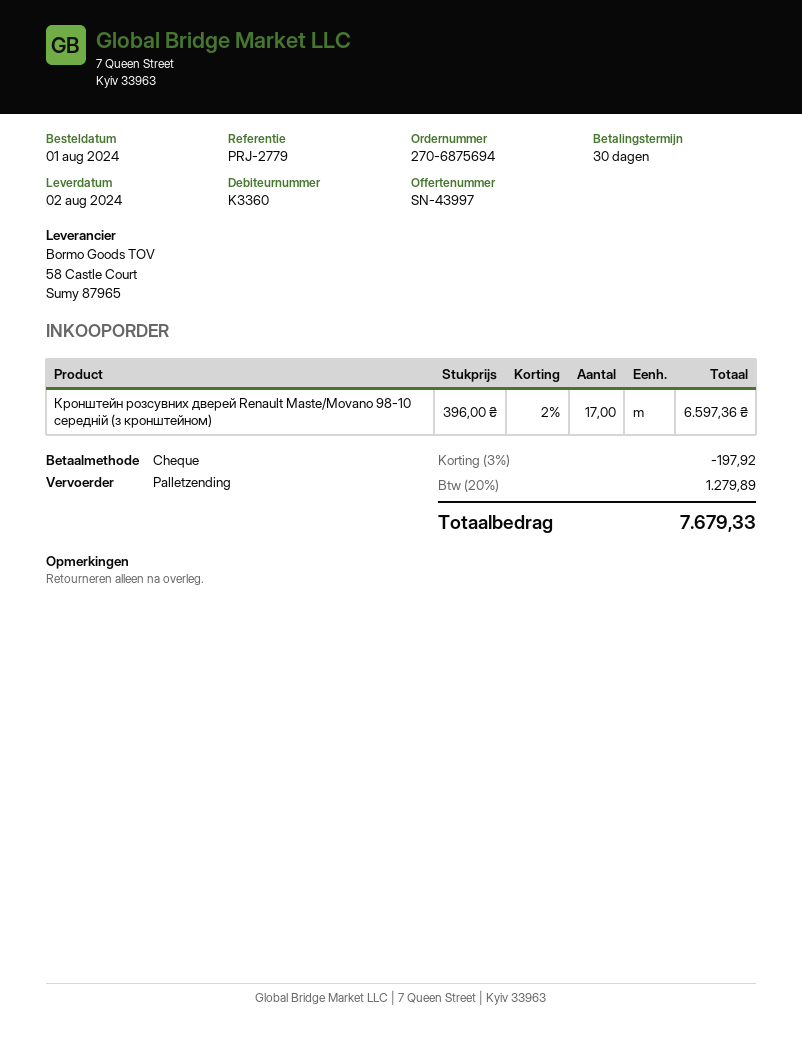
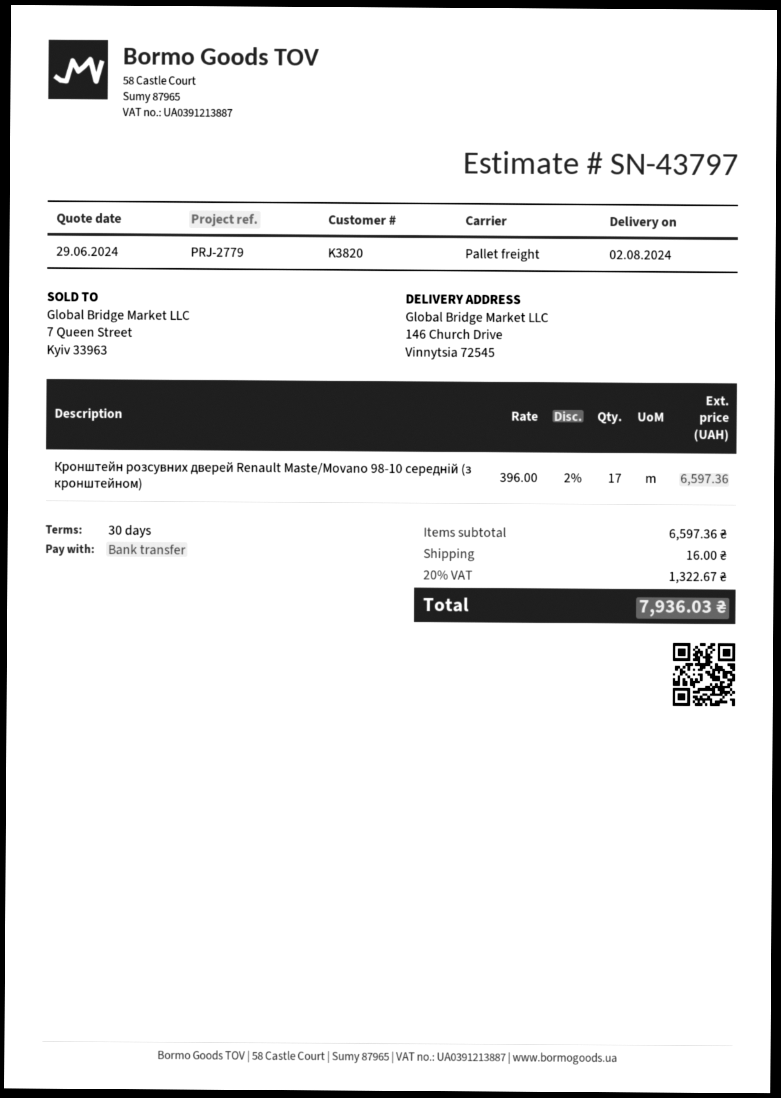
quote number: SN-43997 -> SN-43797
customer number: K3360 -> K3820
payment method: cheque -> bank transfer
discount: 3% = 197.92 -> none
shipping: none -> 16.00
tax: 20% = 1279.89 -> 20% = 1322.67
total: 7679.33 -> 7936.03

